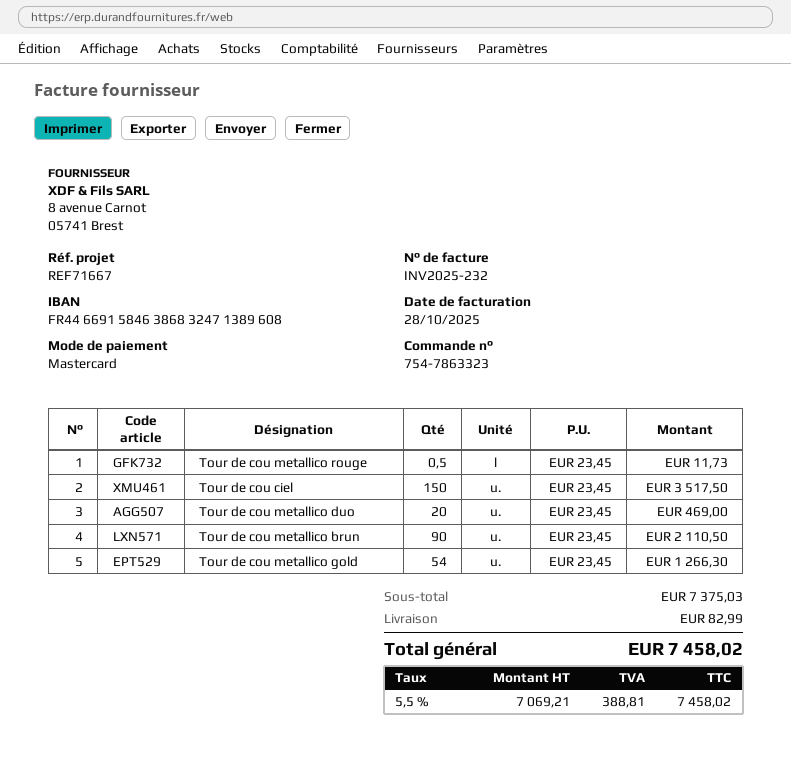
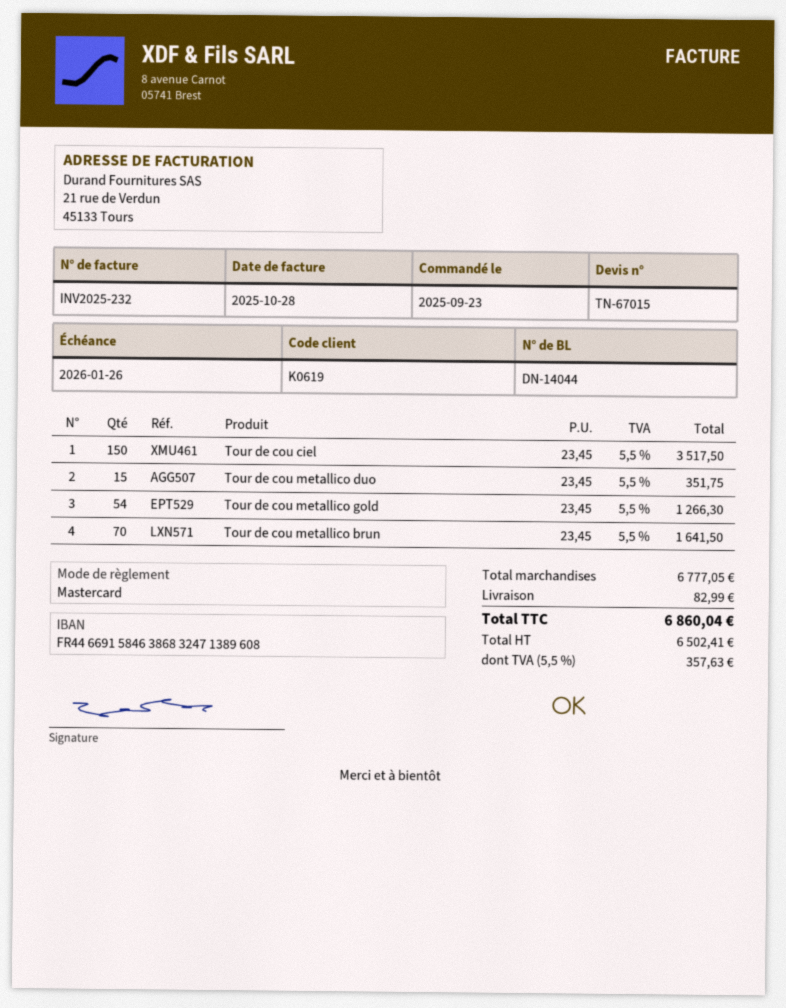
Tour de cou metallico rouge: 0.5 x 23.45 = 11.73 -> none
Tour de cou metallico duo: 20 x 23.45 = 469.00 -> 15 x 23.45 = 351.75
Tour de cou metallico brun: 90 x 23.45 = 2110.50 -> 70 x 23.45 = 1641.50
subtotal: 7375.03 -> 6777.05
net: 7069.21 -> 6502.41
tax: 5.5% = 388.81 -> 5.5% = 357.63
total: 7458.02 -> 6860.04

